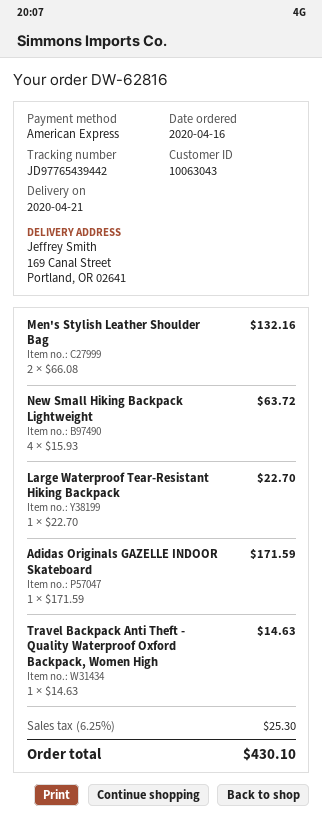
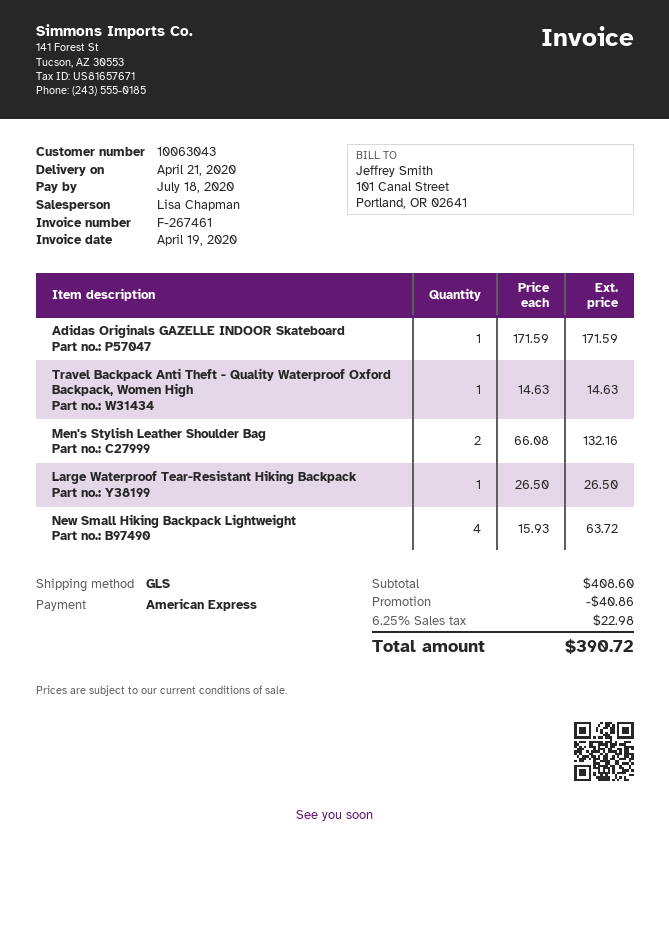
Large Waterproof Tear-Resistant Hiking Backpack: 1 x 22.70 = 22.70 -> 1 x 26.50 = 26.50
discount: none -> 40.86
tax: 6.25% = 25.30 -> 6.25% = 22.98
total: 430.10 -> 390.72

